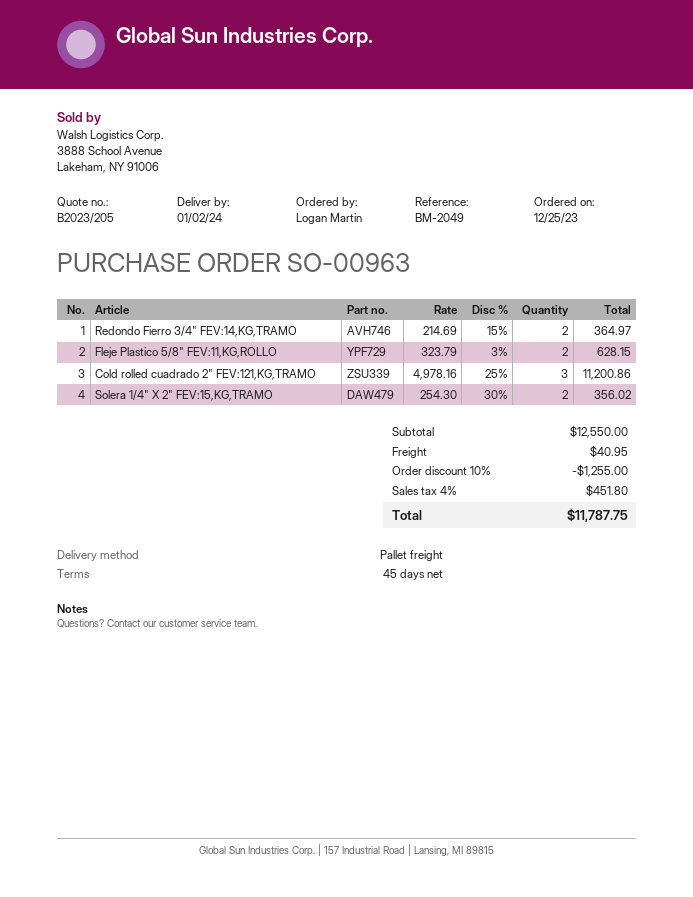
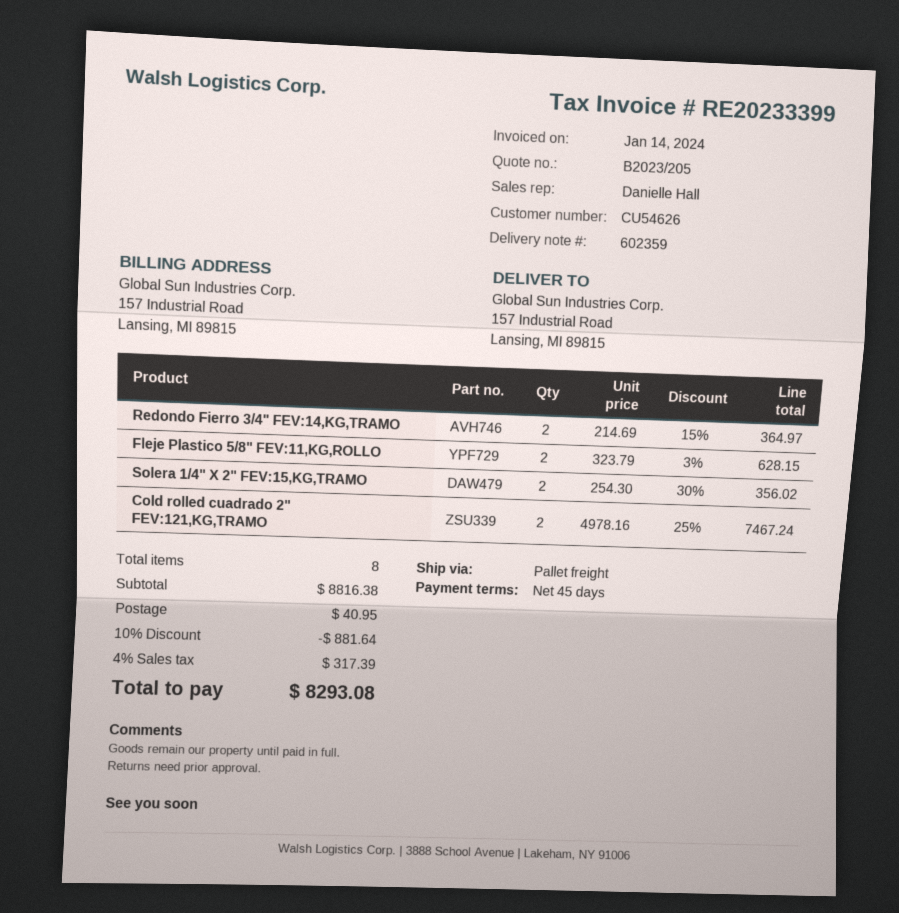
Cold rolled cuadrado 2" FEV:121,KG,TRAMO: 3 x 4978.16 - 25% = 11200.86 -> 2 x 4978.16 - 25% = 7467.24
subtotal: 12550.00 -> 8816.38
discount: 10% = 1255.00 -> 10% = 881.64
tax: 4% = 451.80 -> 4% = 317.39
total: 11787.75 -> 8293.08

